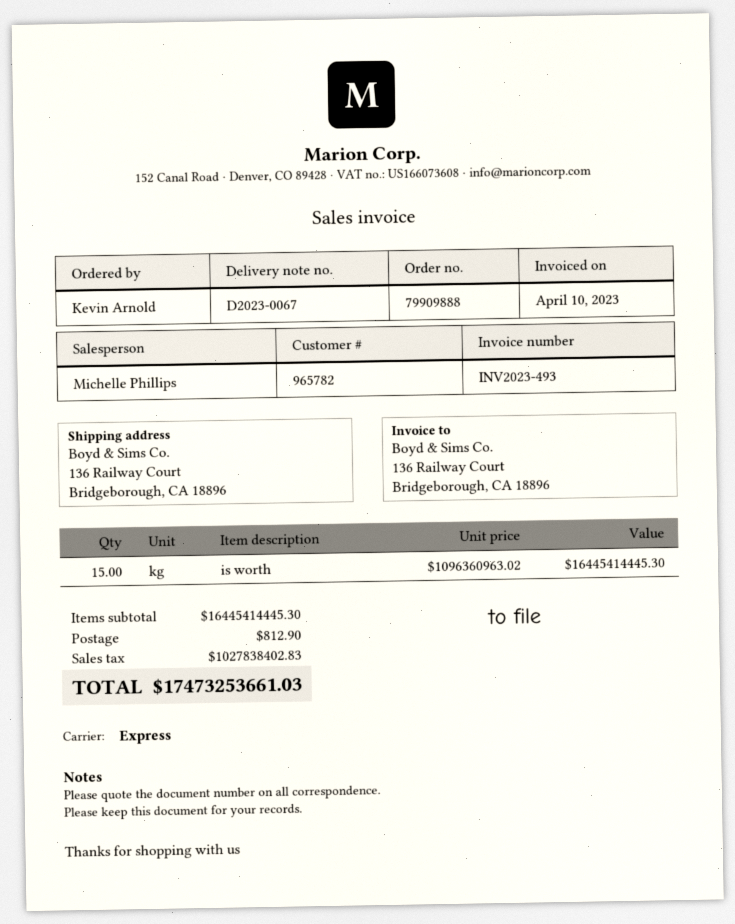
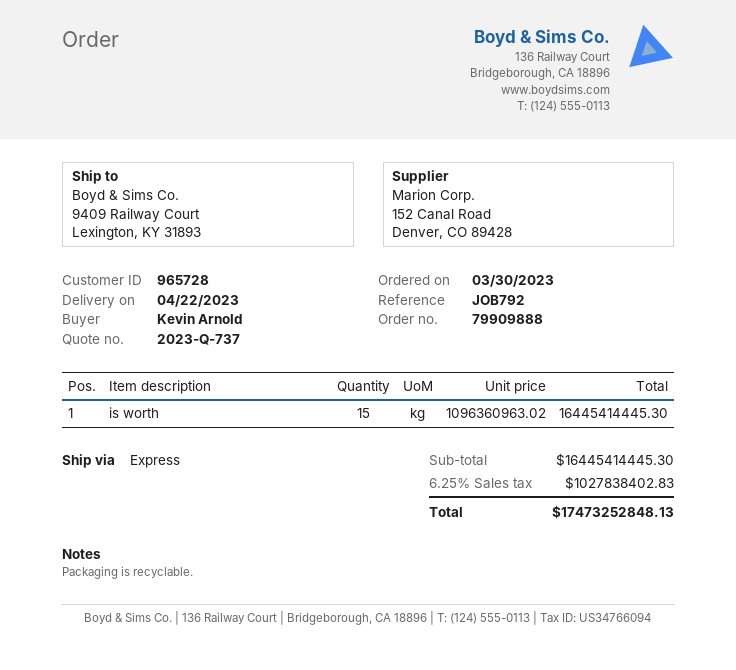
customer number: 965782 -> 965728
ship to: 136 Railway Court, Bridgeborough, CA 18896 -> 9409 Railway Court, Lexington, KY 31893
shipping: 812.90 -> none
total: 17473253661.03 -> 17473252848.13

